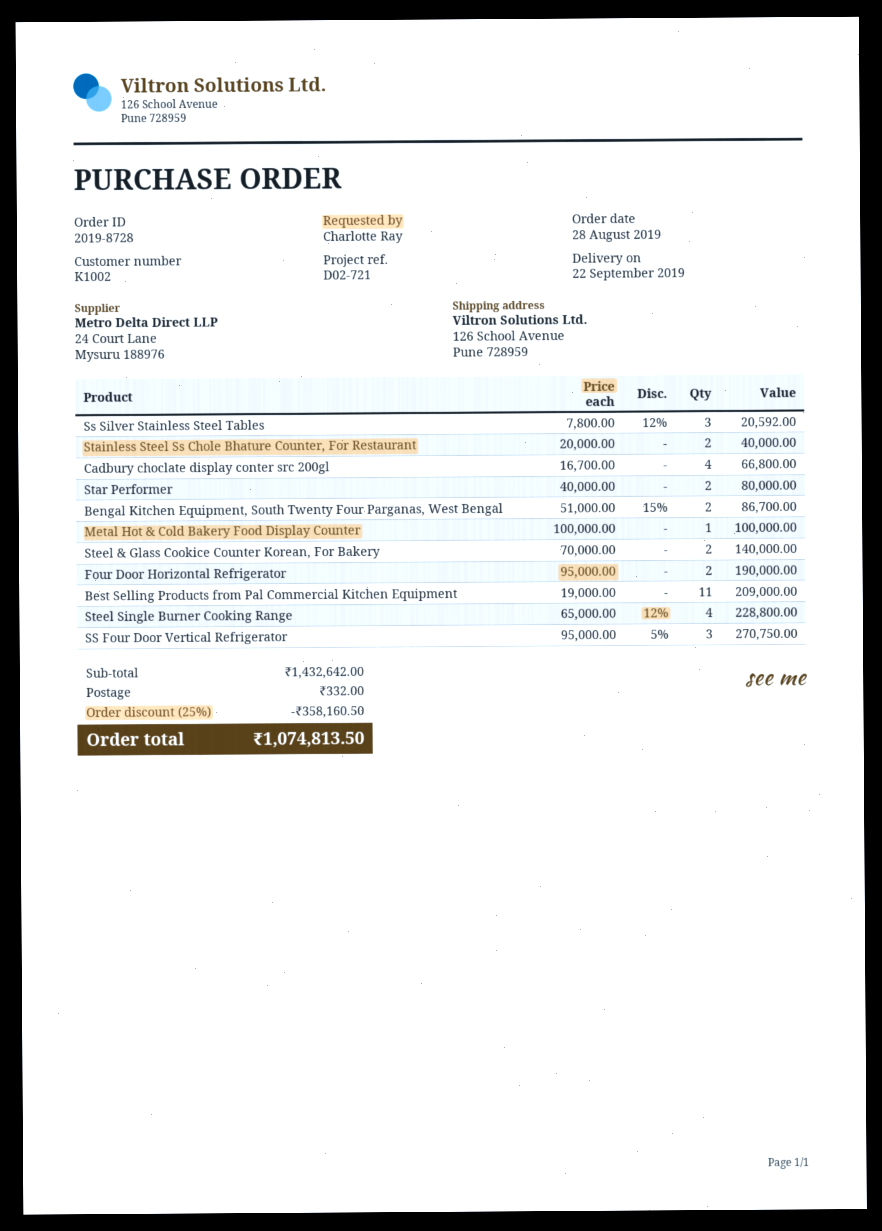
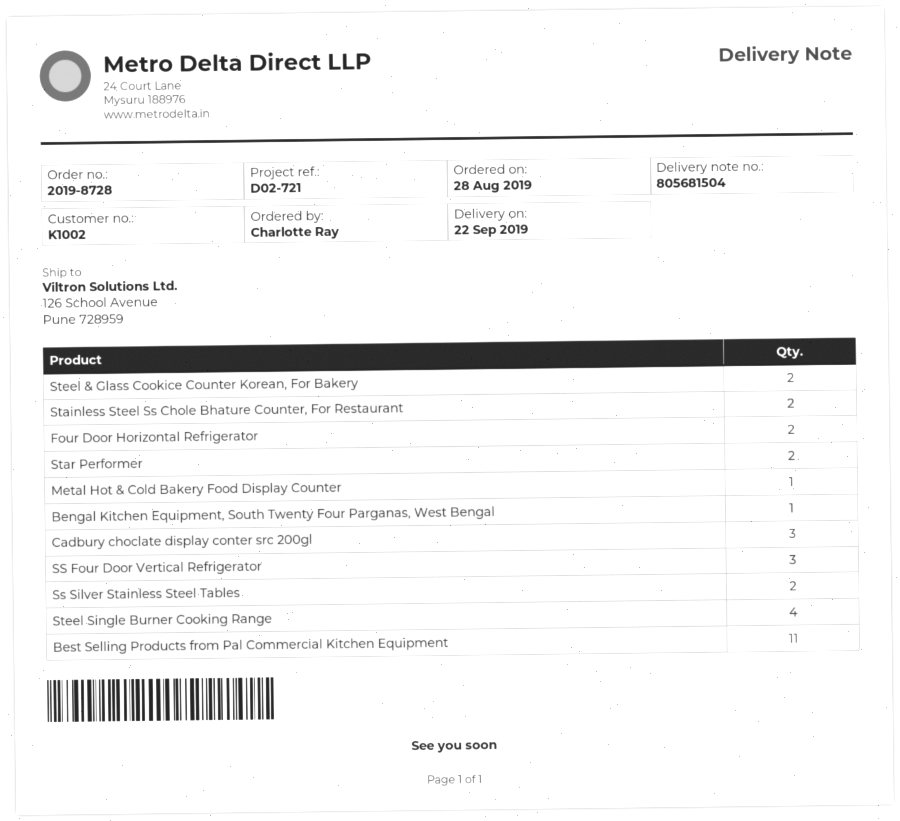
Ss Silver Stainless Steel Tables: 3 -> 2
Cadbury choclate display conter src 200gl: 4 -> 3
Bengal Kitchen Equipment, South Twenty Four Parganas, West Bengal: 2 -> 1

